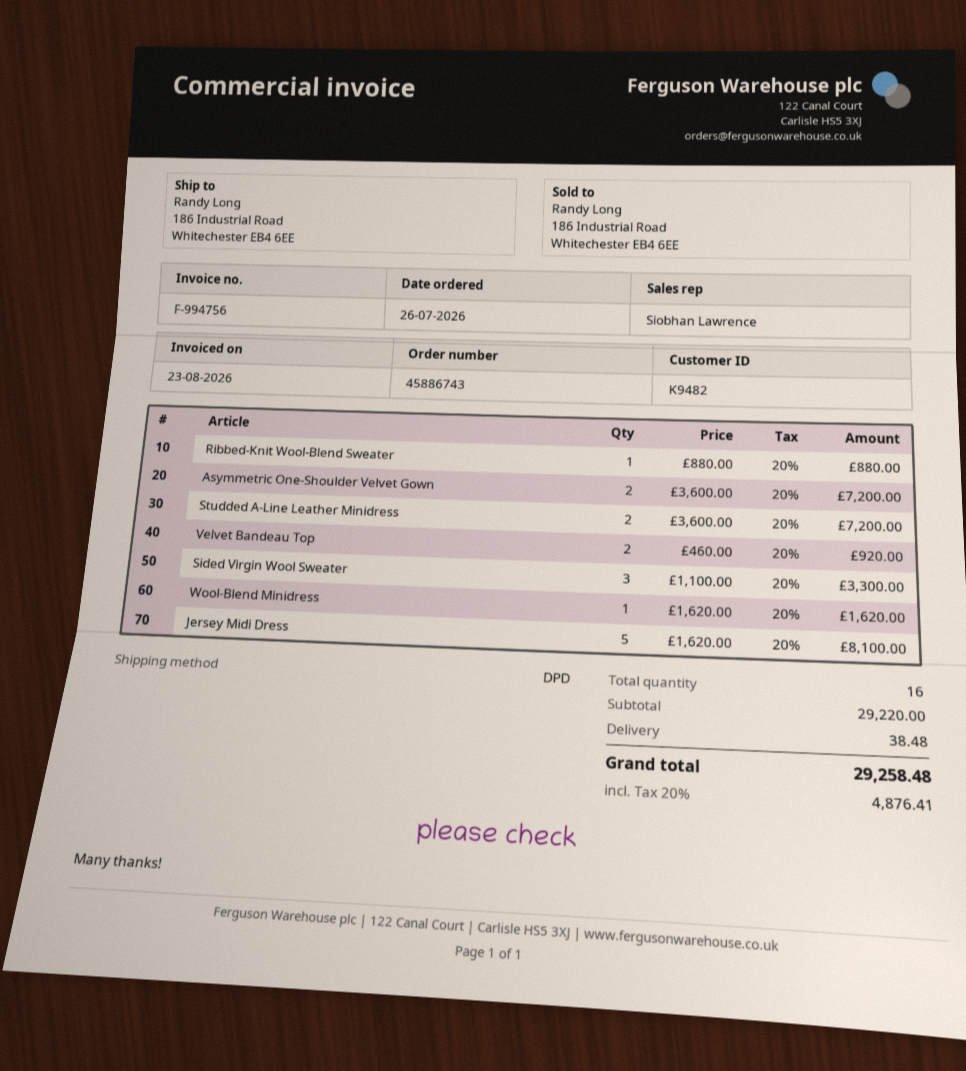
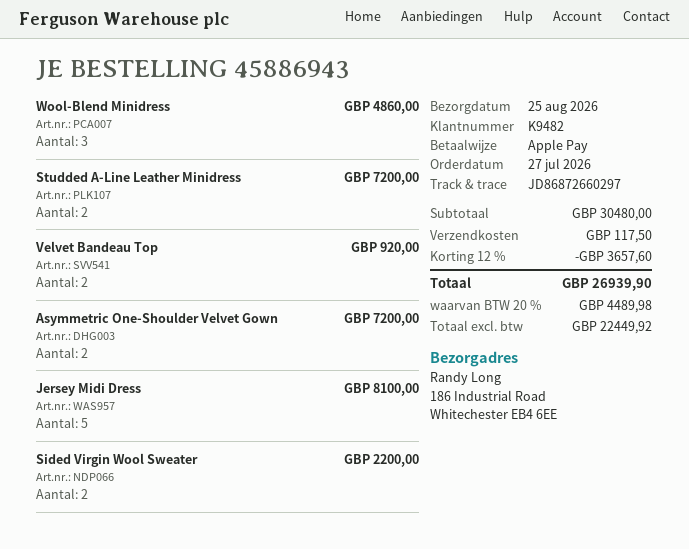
order number: 45886743 -> 45886943
order date: 2026-07-26 -> 2026-07-27
Ribbed-Knit Wool-Blend Sweater: 1 for 880.00 -> none
Sided Virgin Wool Sweater: 3 for 3300.00 -> 2 for 2200.00
Wool-Blend Minidress: 1 for 1620.00 -> 3 for 4860.00
subtotal: 29220.00 -> 30480.00
discount: none -> 12% = 3657.60
shipping: 38.48 -> 117.50
tax: 20% = 4876.41 -> 20% = 4489.98
total: 29258.48 -> 26939.90

